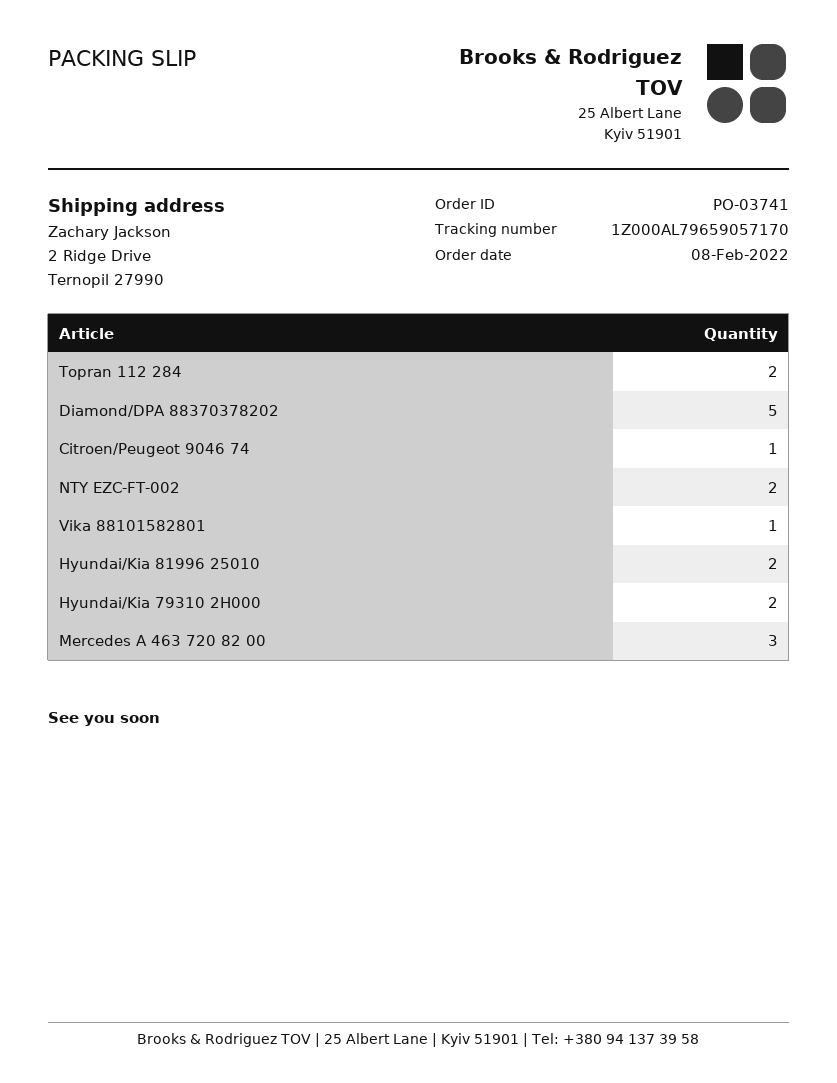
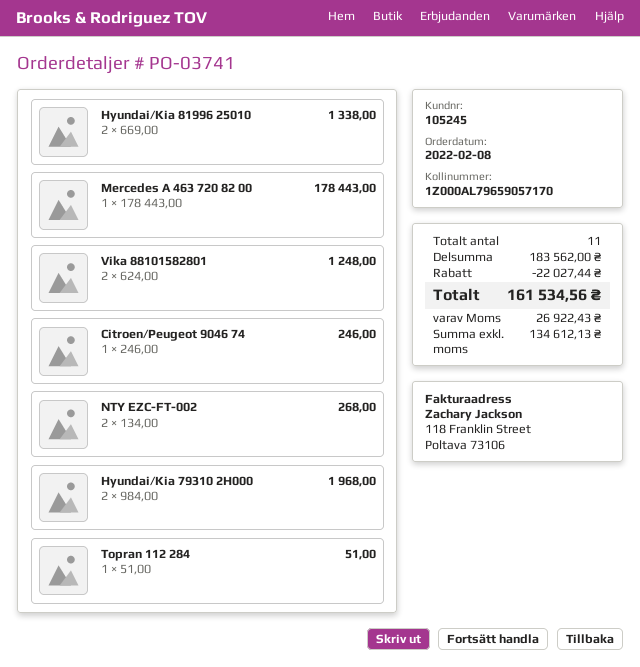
Topran 112 284: 2 -> 1
Diamond/DPA 88370378202: 5 -> none
Vika 88101582801: 1 -> 2
Mercedes A 463 720 82 00: 3 -> 1

